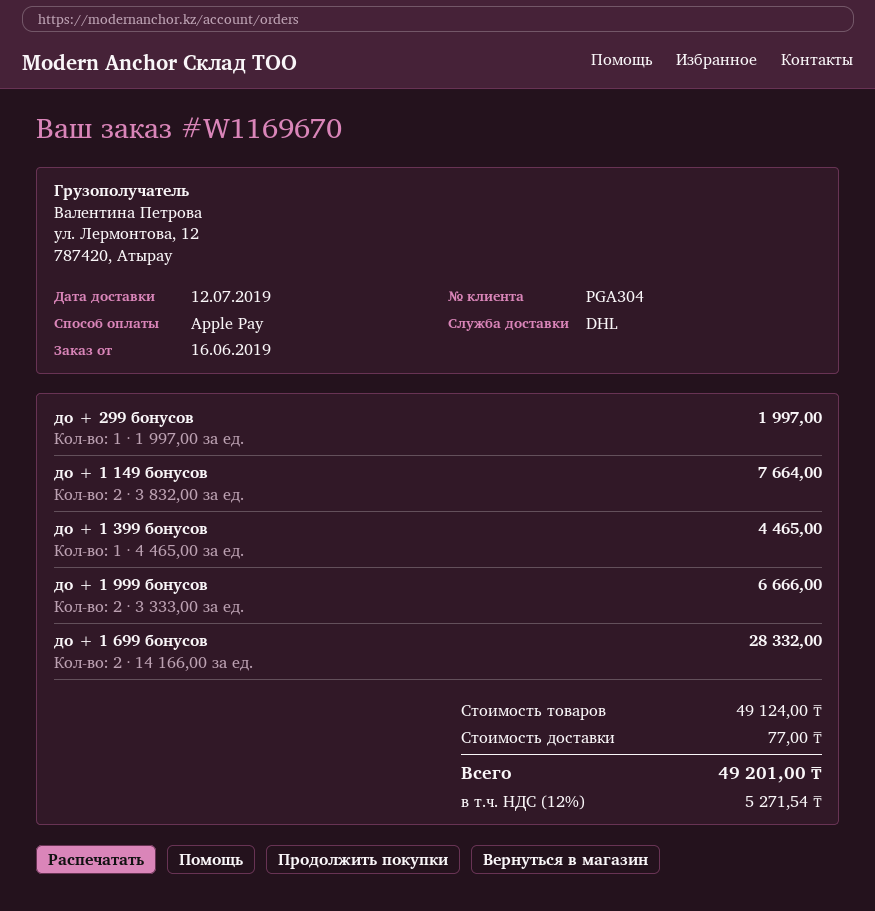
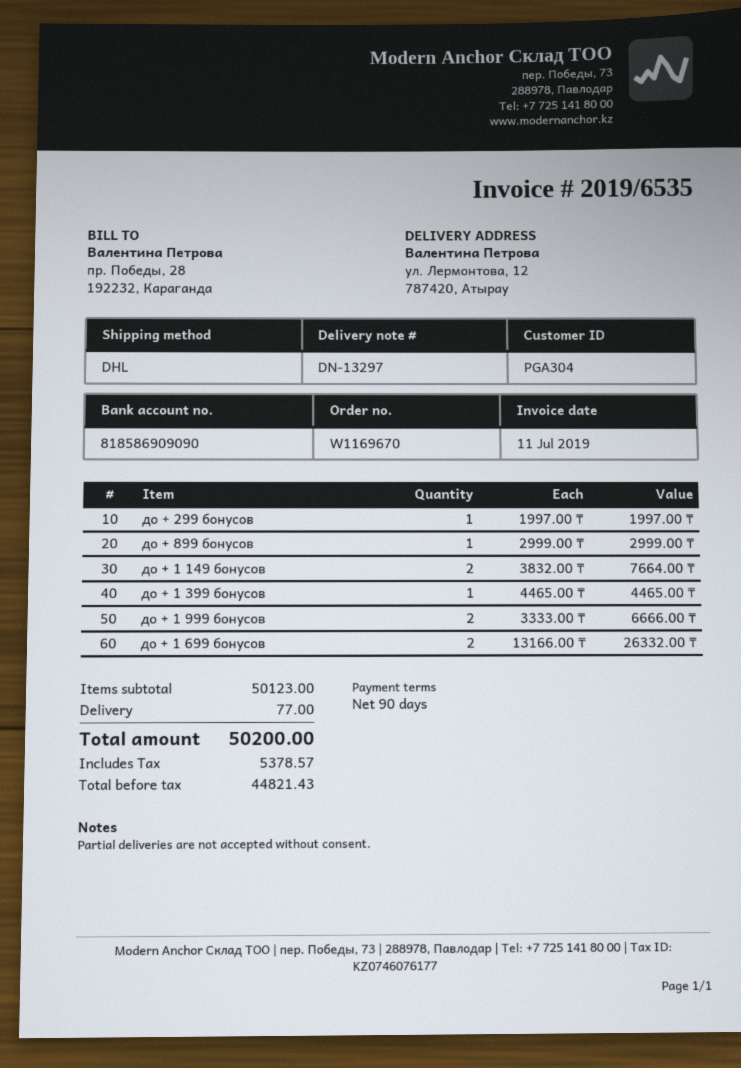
до + 1 699 бонусов: 2 x 14166.00 = 28332.00 -> 2 x 13166.00 = 26332.00
до + 899 бонусов: none -> 1 x 2999.00 = 2999.00
subtotal: 49124.00 -> 50123.00
tax: 5271.54 -> 5378.57
total: 49201.00 -> 50200.00

